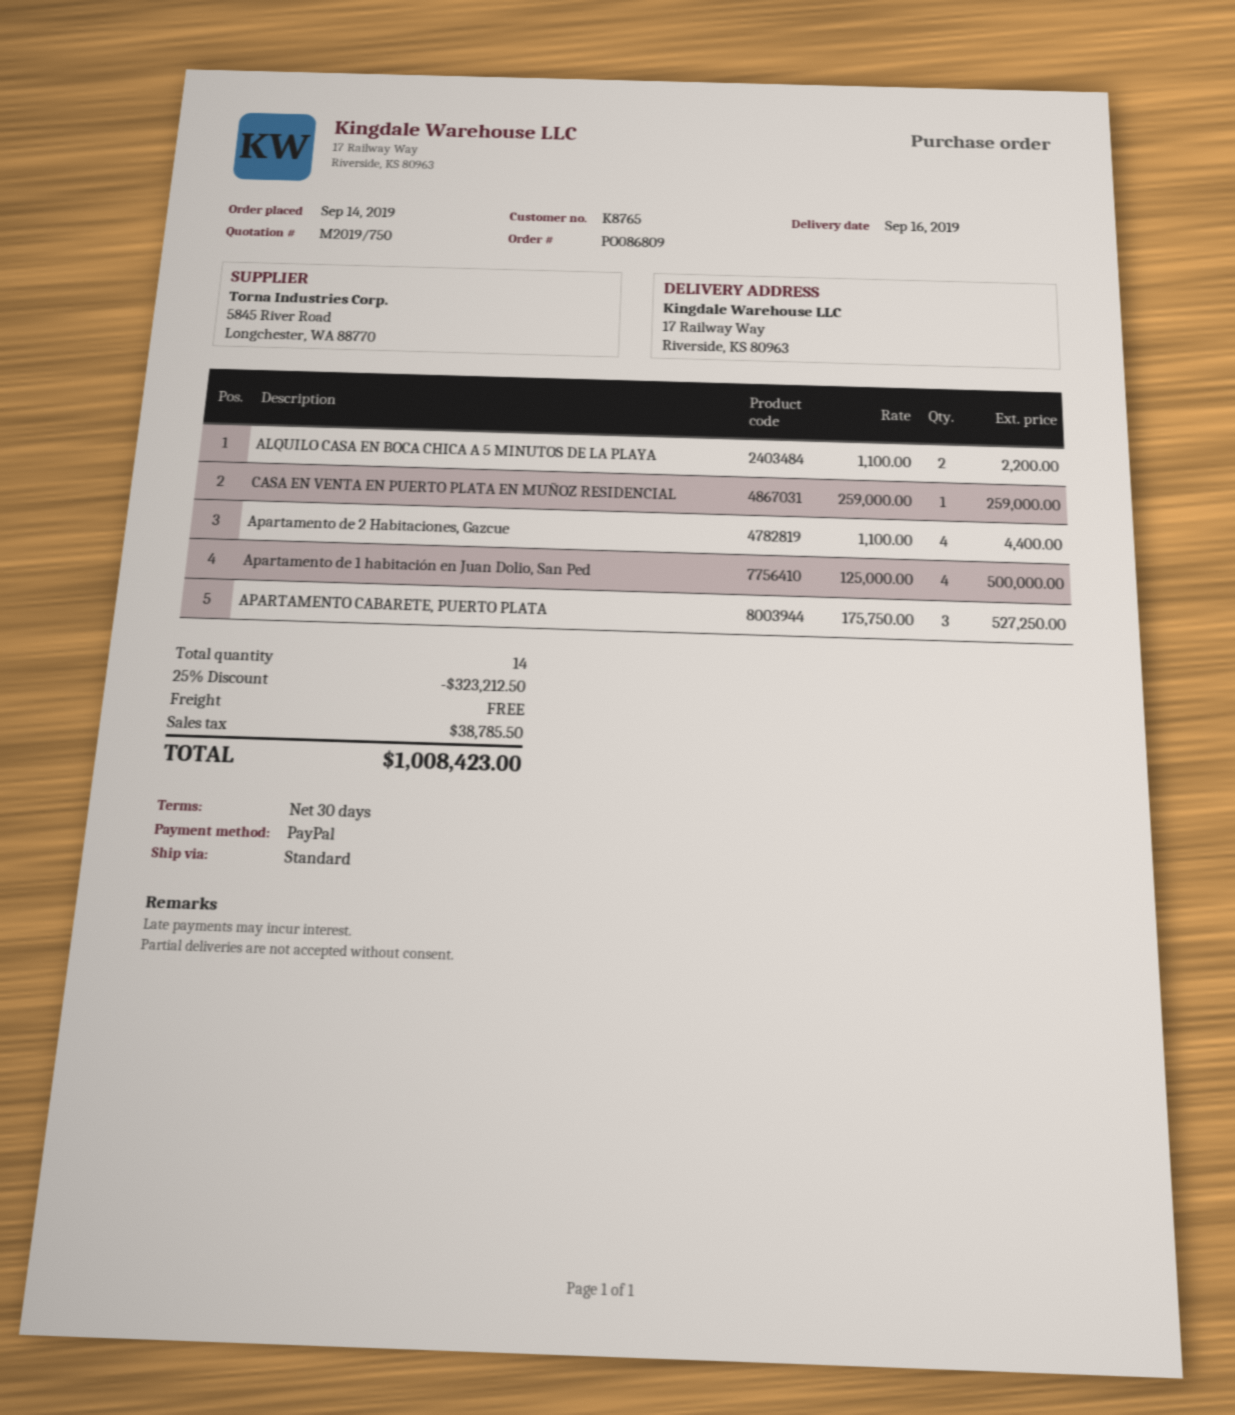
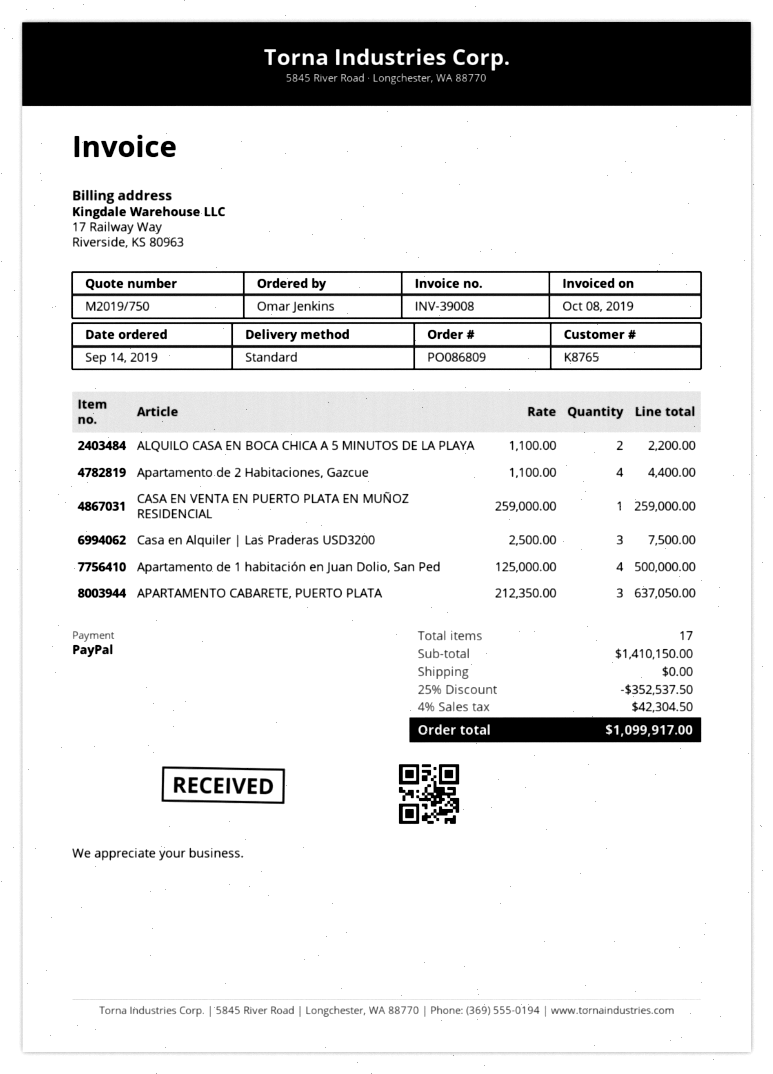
APARTAMENTO CABARETE, PUERTO PLATA: 3 x 175750.00 = 527250.00 -> 3 x 212350.00 = 637050.00
Casa en Alquiler | Las Praderas USD3200: none -> 3 x 2500.00 = 7500.00
total quantity: 14 -> 17
discount: 25% = 323212.50 -> 25% = 352537.50
tax: 38785.50 -> 42304.50
total: 1008423.00 -> 1099917.00

